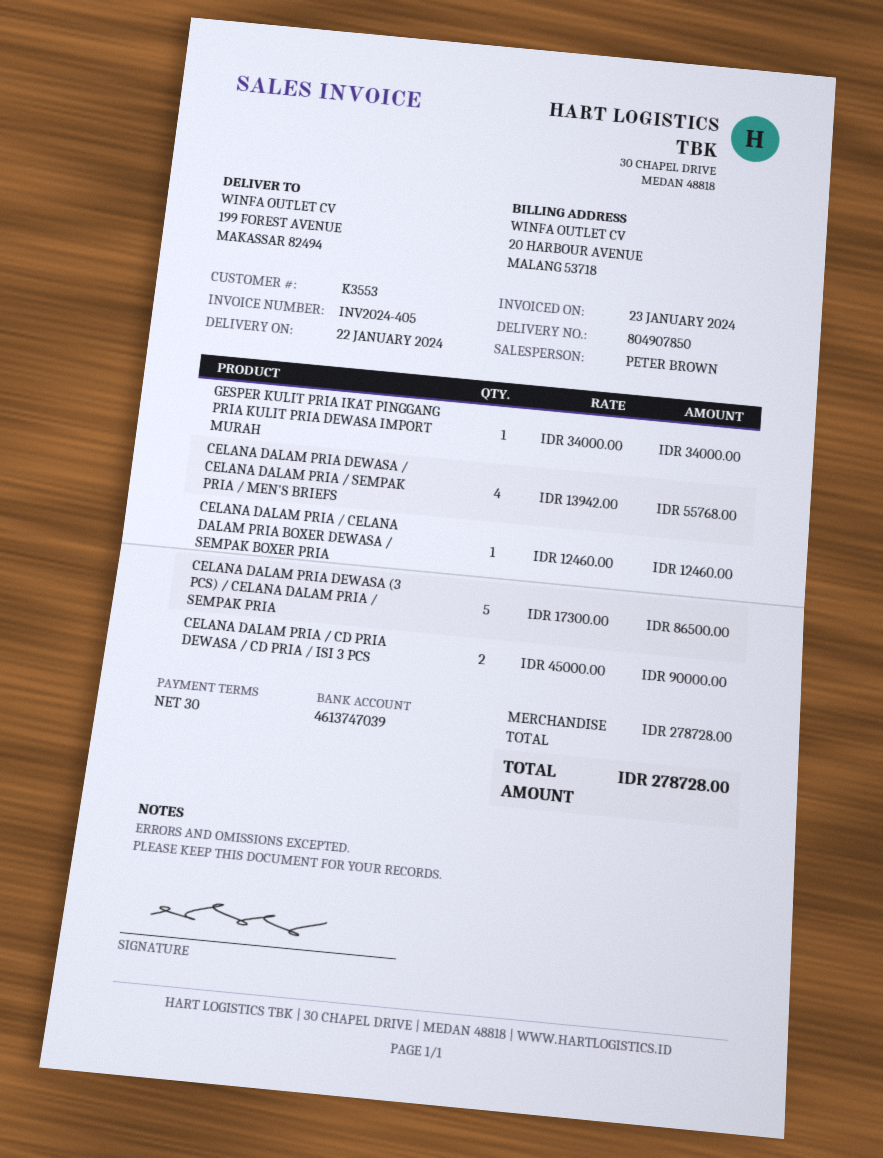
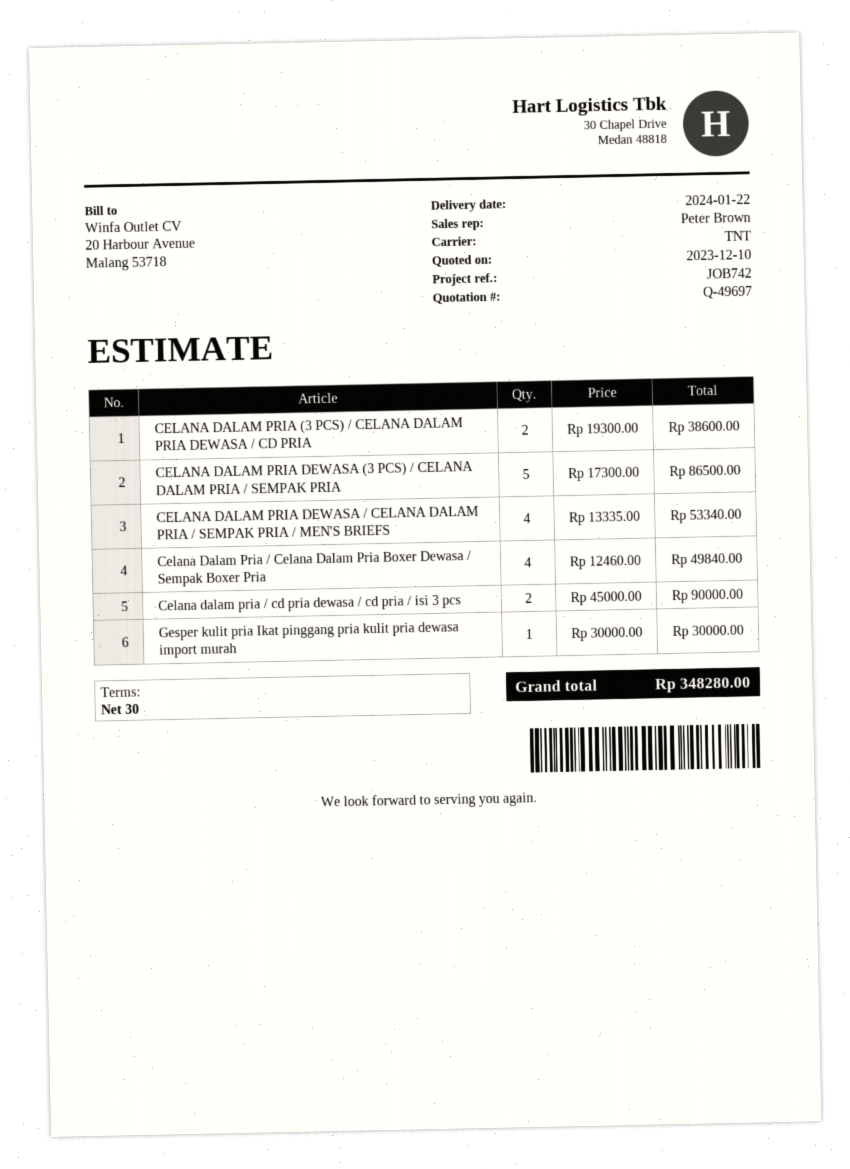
GESPER KULIT PRIA IKAT PINGGANG PRIA KULIT PRIA DEWASA IMPORT MURAH: 1 x 34000.00 = 34000.00 -> 1 x 30000.00 = 30000.00
CELANA DALAM PRIA DEWASA / CELANA DALAM PRIA / SEMPAK PRIA / MEN'S BRIEFS: 4 x 13942.00 = 55768.00 -> 4 x 13335.00 = 53340.00
CELANA DALAM PRIA / CELANA DALAM PRIA BOXER DEWASA / SEMPAK BOXER PRIA: 1 x 12460.00 = 12460.00 -> 4 x 12460.00 = 49840.00
CELANA DALAM PRIA (3 PCS) / CELANA DALAM PRIA DEWASA / CD PRIA: none -> 2 x 19300.00 = 38600.00
total: 278728.00 -> 348280.00

